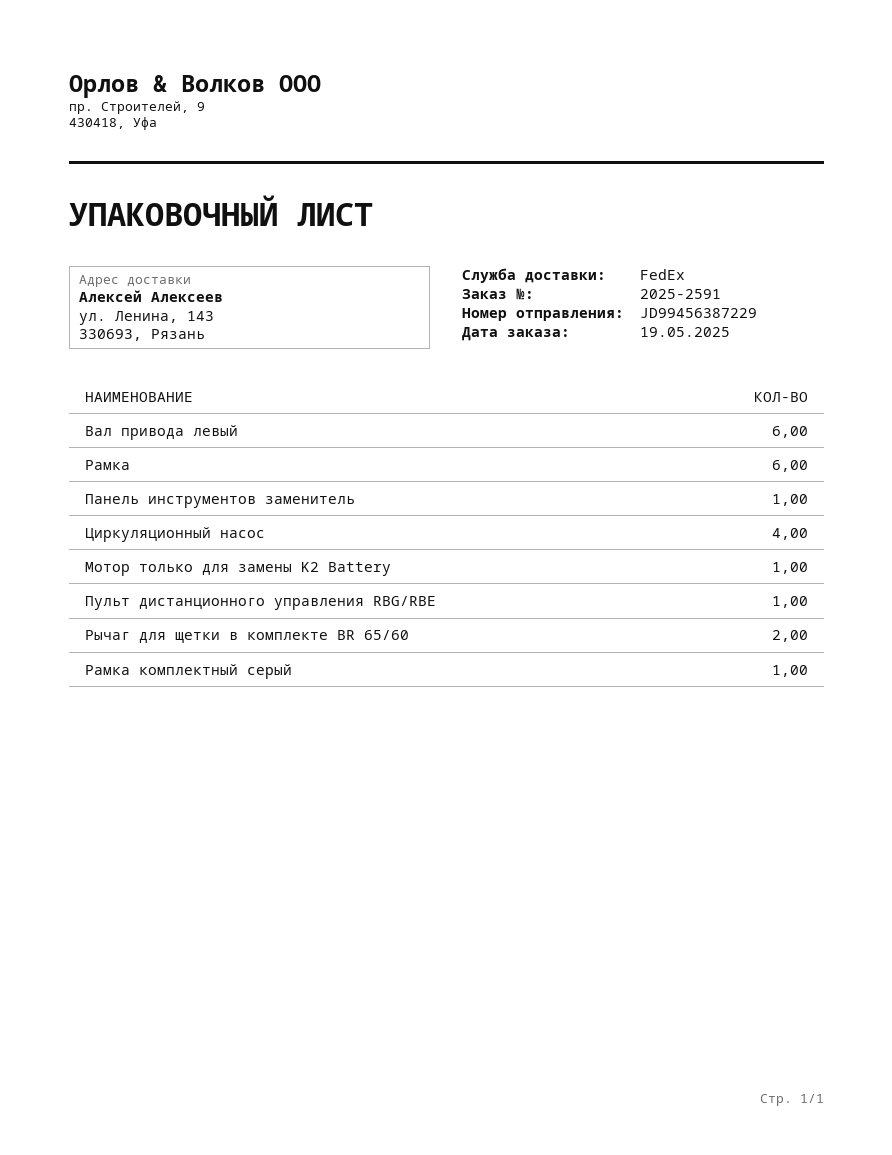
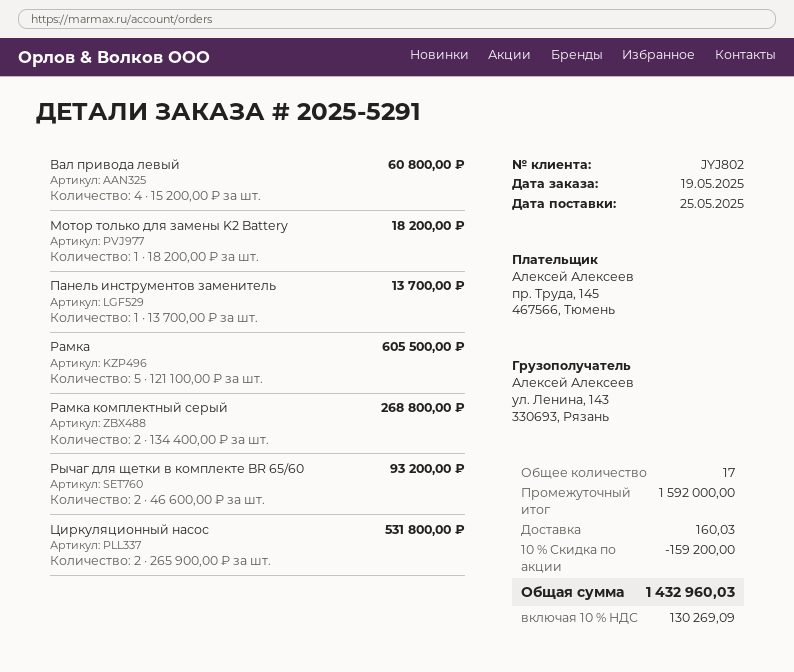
order number: 2025-2591 -> 2025-5291
Вал привода левый: 6 -> 4
Рамка: 6 -> 5
Циркуляционный насос: 4 -> 2
Пульт дистанционного управления RBG/RBE: 1 -> none
Рамка комплектный серый: 1 -> 2

